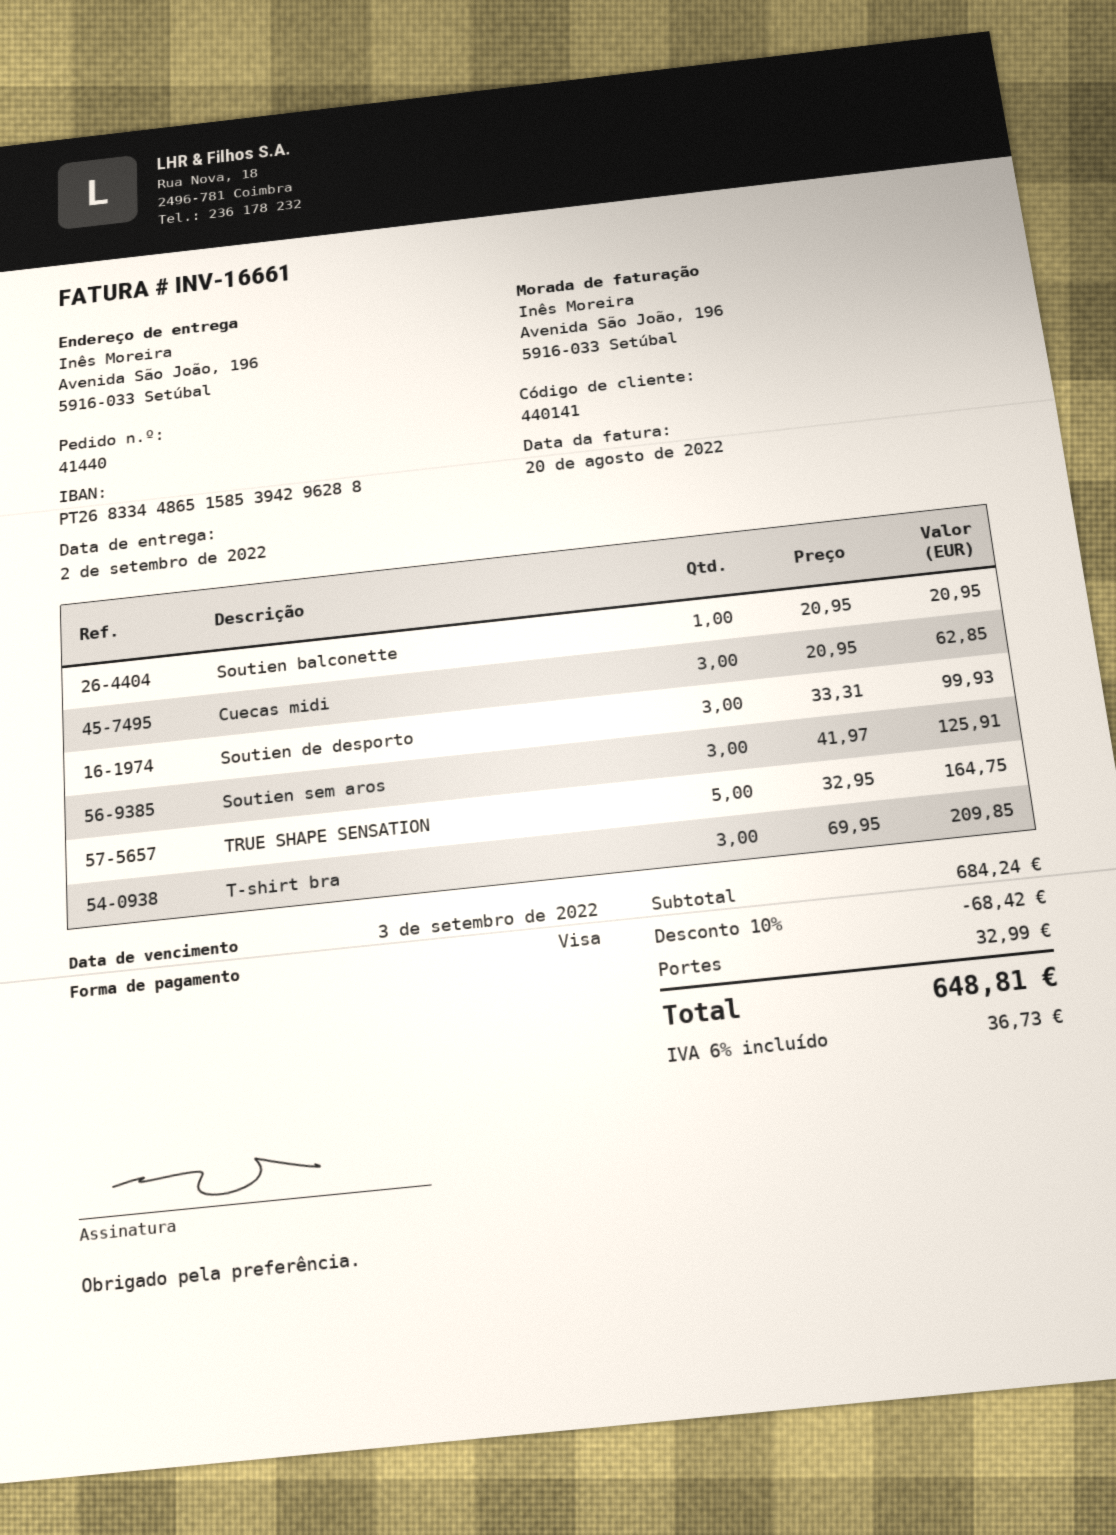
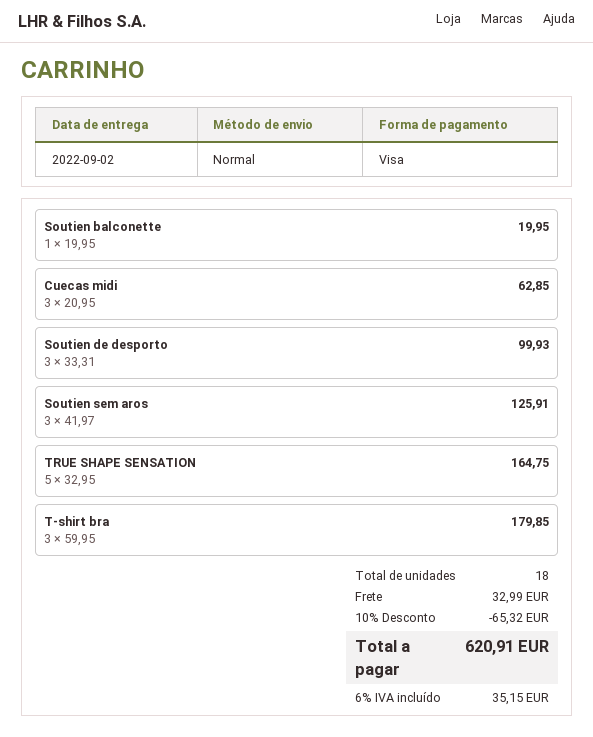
Soutien balconette: 1 x 20.95 = 20.95 -> 1 x 19.95 = 19.95
T-shirt bra: 3 x 69.95 = 209.85 -> 3 x 59.95 = 179.85
discount: 10% = 68.42 -> 10% = 65.32
tax: 6% = 36.73 -> 6% = 35.15
total: 648.81 -> 620.91

